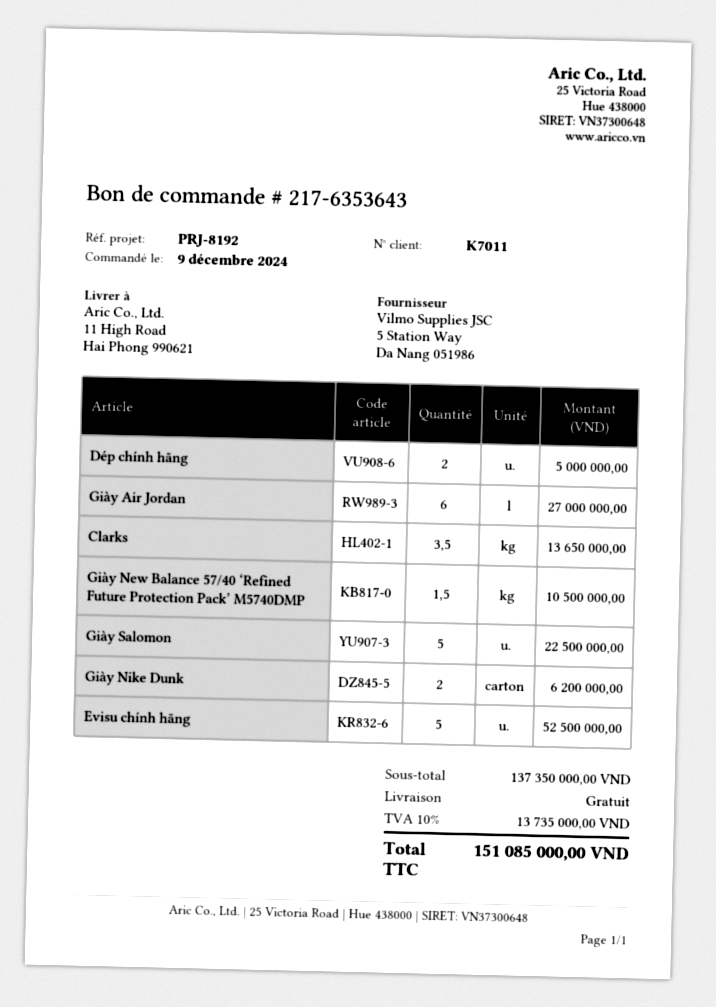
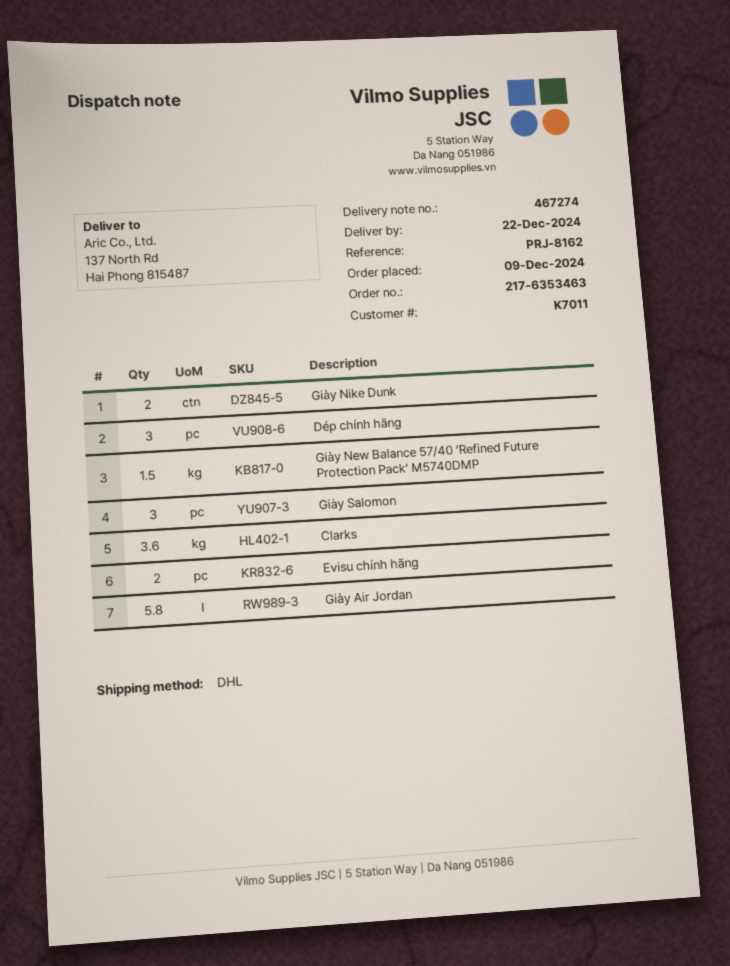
order number: 217-6353643 -> 217-6353463
reference: PRJ-8192 -> PRJ-8162
ship to: 11 High Road, Hai Phong 990621 -> 137 North Rd, Hai Phong 815487
Dép chính hãng: 2 -> 3
Giày Air Jordan: 6 -> 5.8
Clarks: 3.5 -> 3.6
Giày Salomon: 5 -> 3
Evisu chính hãng: 5 -> 2

